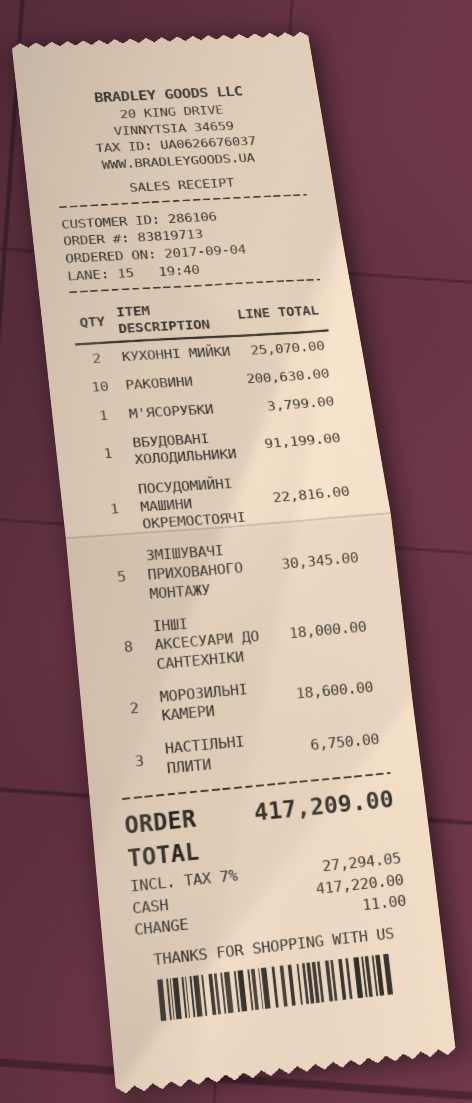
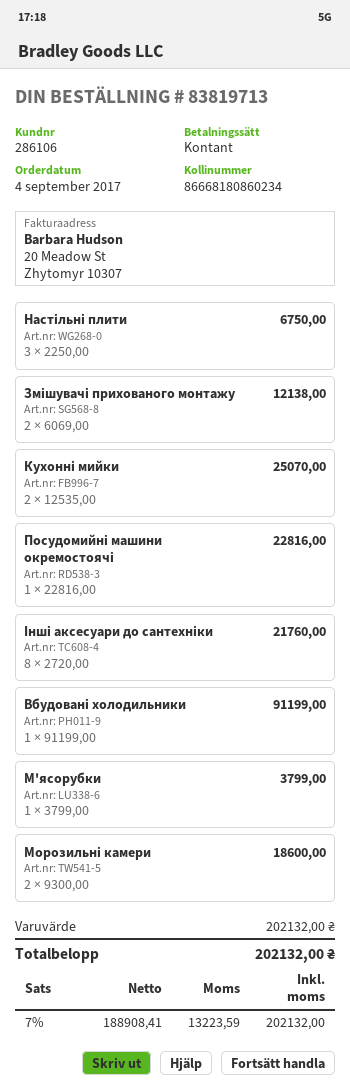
РАКОВИНИ: 10 for 200630.00 -> none
ЗМІШУВАЧІ ПРИХОВАНОГО МОНТАЖУ: 5 for 30345.00 -> 2 for 12138.00
ІНШІ АКСЕСУАРИ ДО САНТЕХНІКИ: 8 for 18000.00 -> 8 for 21760.00
tax: 7% = 27294.05 -> 7% = 13223.59
total: 417209.00 -> 202132.00

